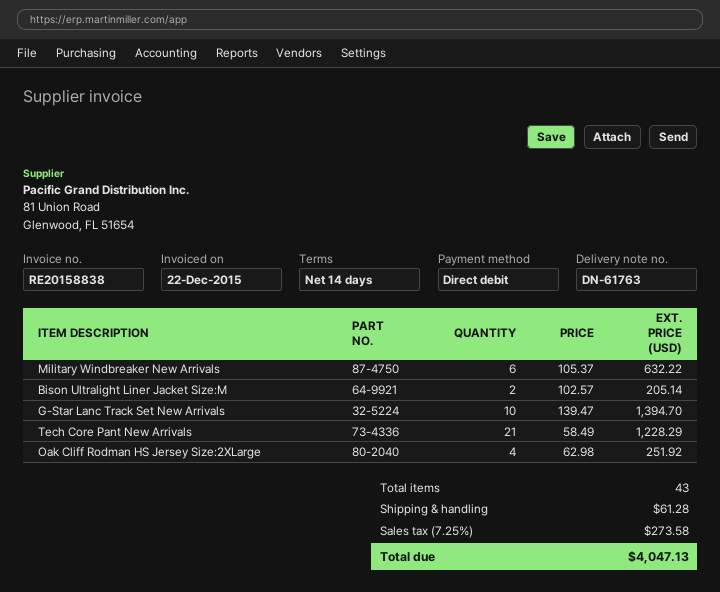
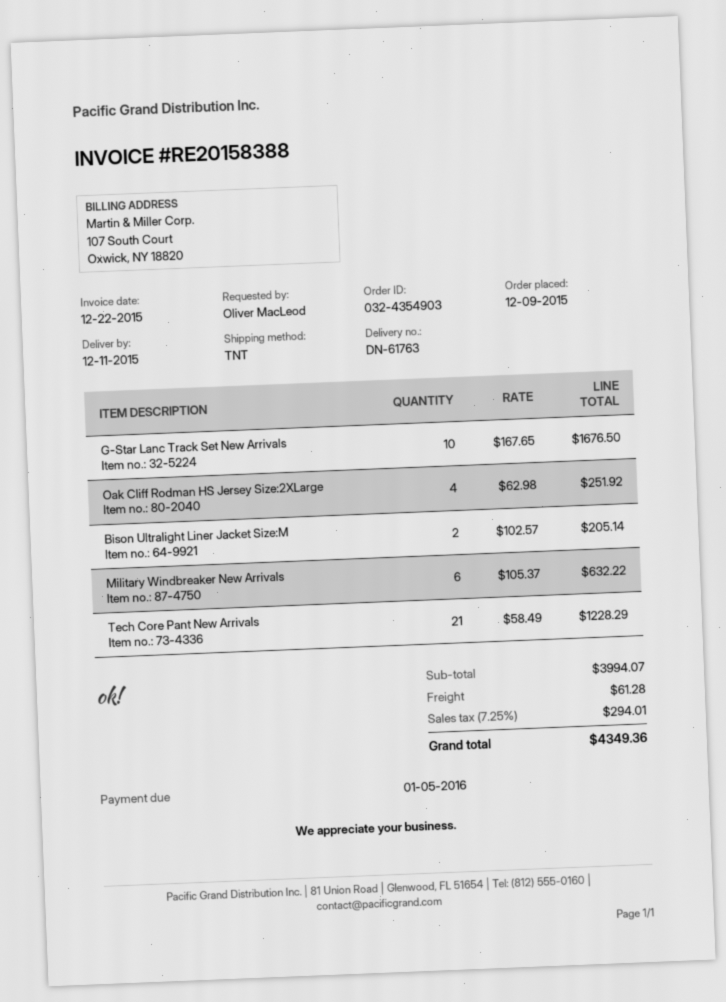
invoice number: RE20158838 -> RE20158388
G-Star Lanc Track Set New Arrivals: 10 x 139.47 = 1394.70 -> 10 x 167.65 = 1676.50
tax: 7.25% = 273.58 -> 7.25% = 294.01
total: 4047.13 -> 4349.36

